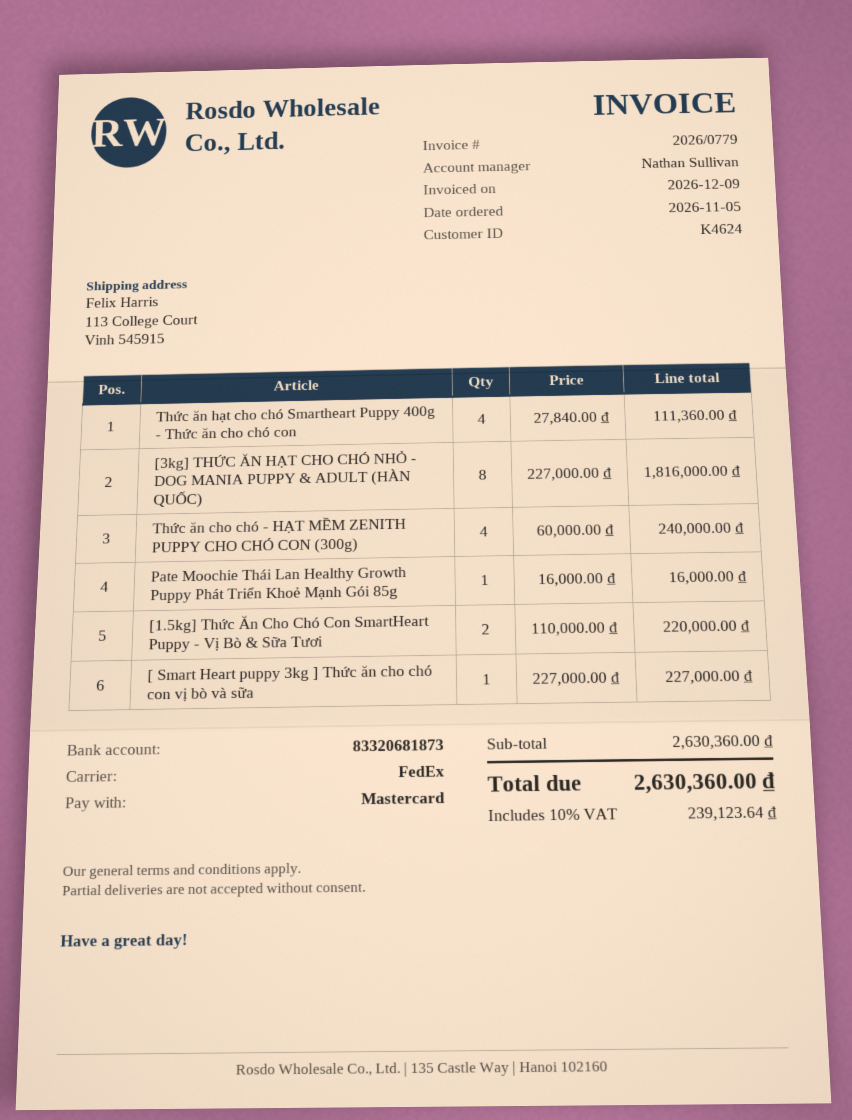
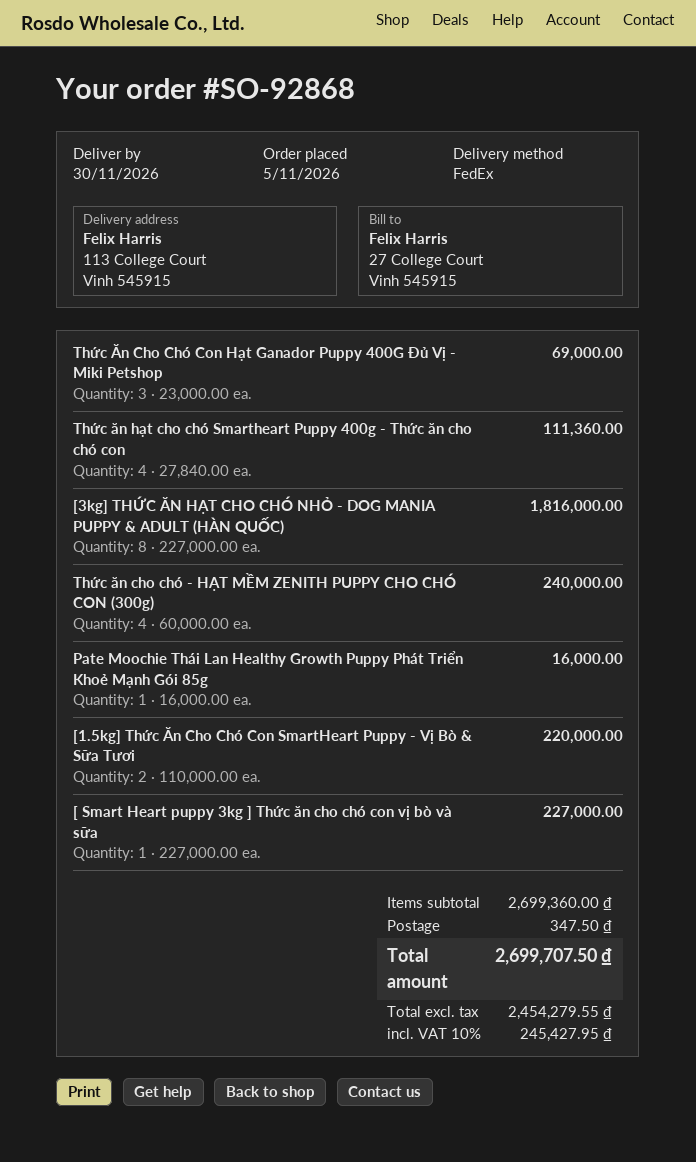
Thức Ăn Cho Chó Con Hạt Ganador Puppy 400G Đủ Vị - Miki Petshop: none -> 3 x 23000.00 = 69000.00
subtotal: 2630360.00 -> 2699360.00
shipping: none -> 347.50
tax: 10% = 239123.64 -> 10% = 245427.95
total: 2630360.00 -> 2699707.50

